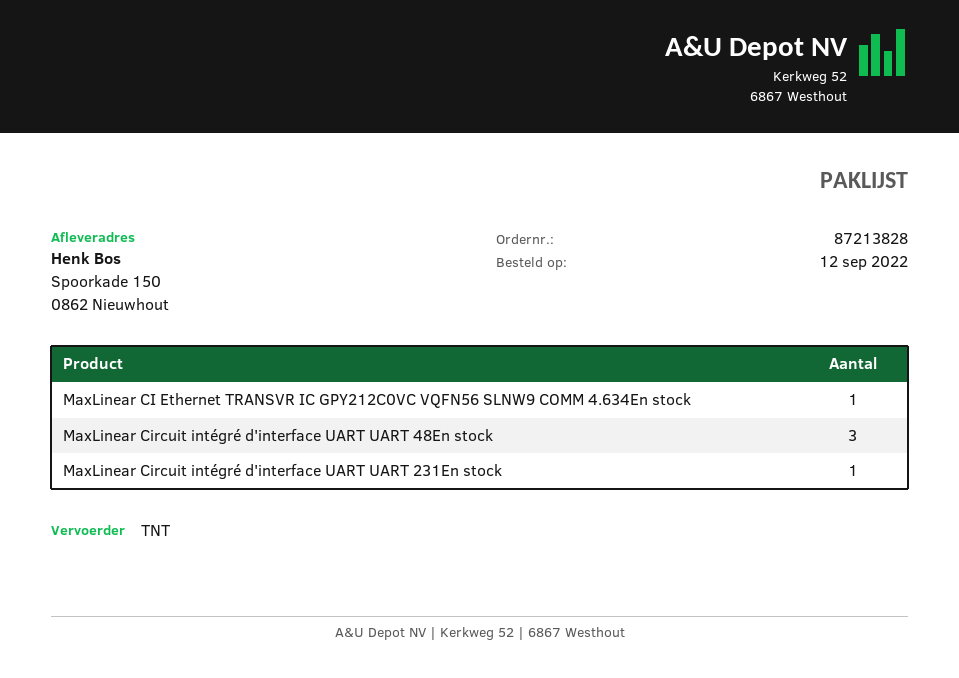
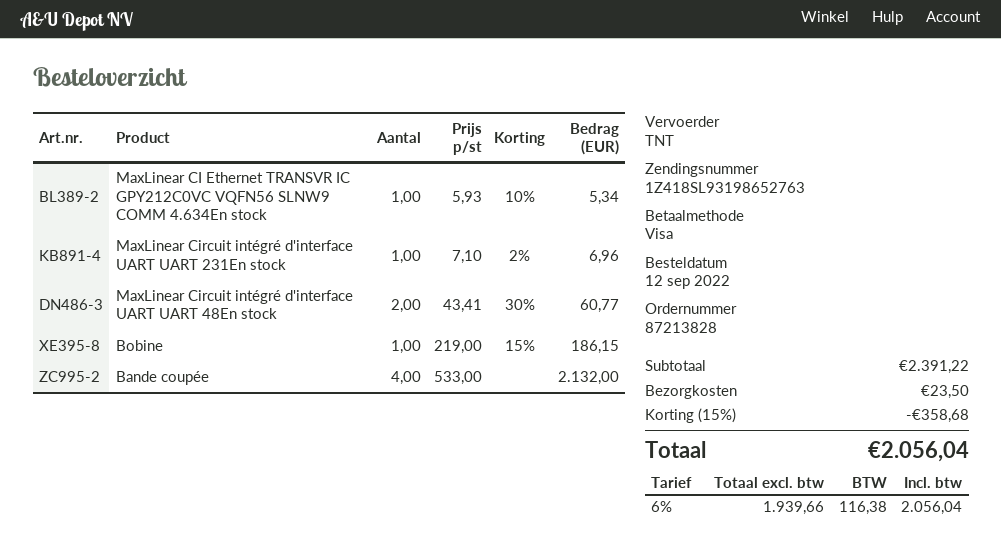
MaxLinear Circuit intégré d'interface UART UART 48En stock: 3 -> 2
Bobine: none -> 1
Bande coupée: none -> 4

